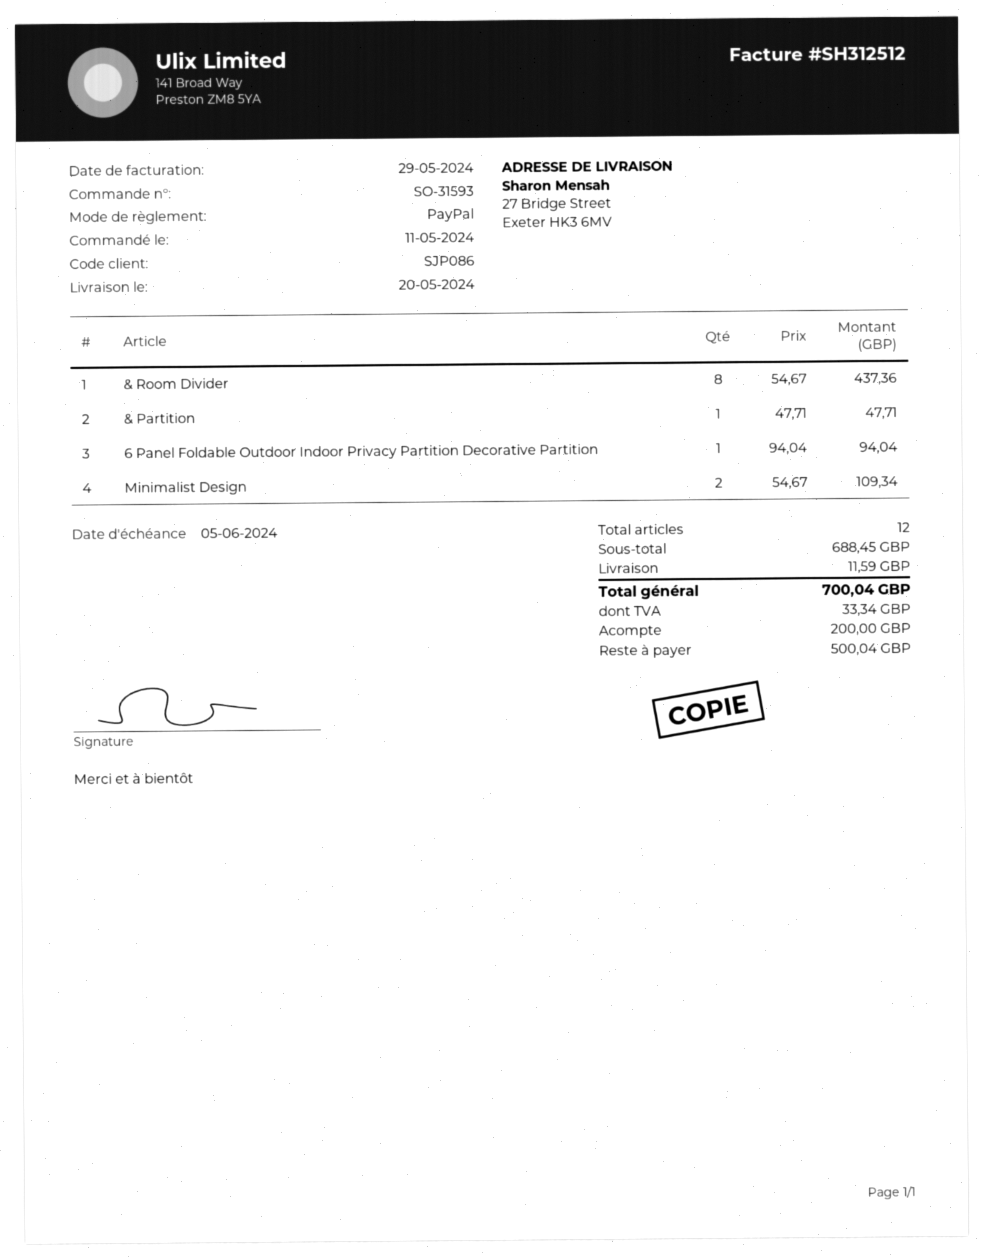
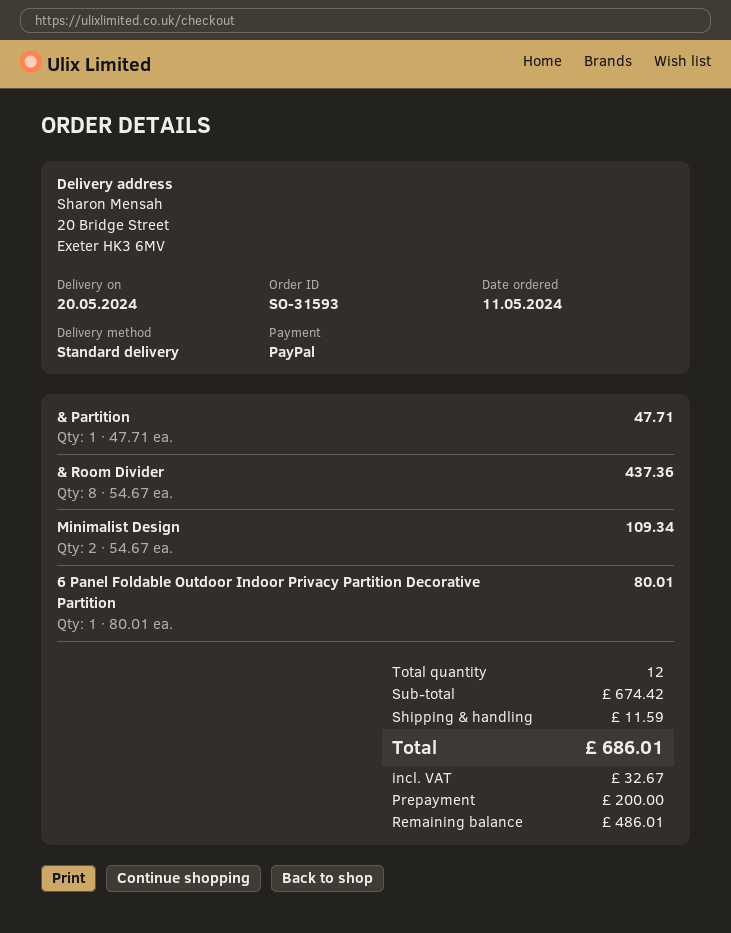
ship to: 27 Bridge Street, Exeter HK3 6MV -> 20 Bridge Street, Exeter HK3 6MV
6 Panel Foldable Outdoor Indoor Privacy Partition Decorative Partition: 1 x 94.04 = 94.04 -> 1 x 80.01 = 80.01
subtotal: 688.45 -> 674.42
tax: 33.34 -> 32.67
total: 700.04 -> 686.01
balance: 500.04 -> 486.01

